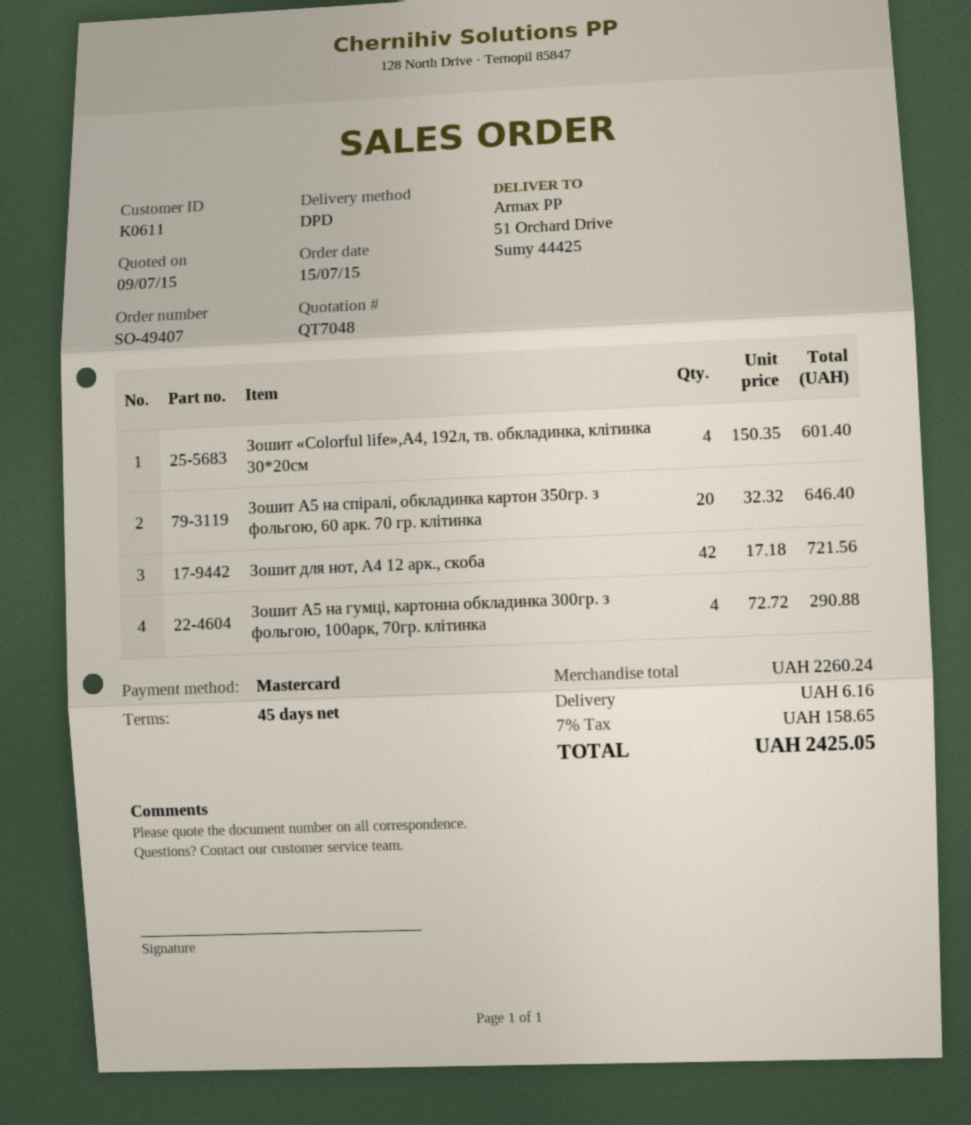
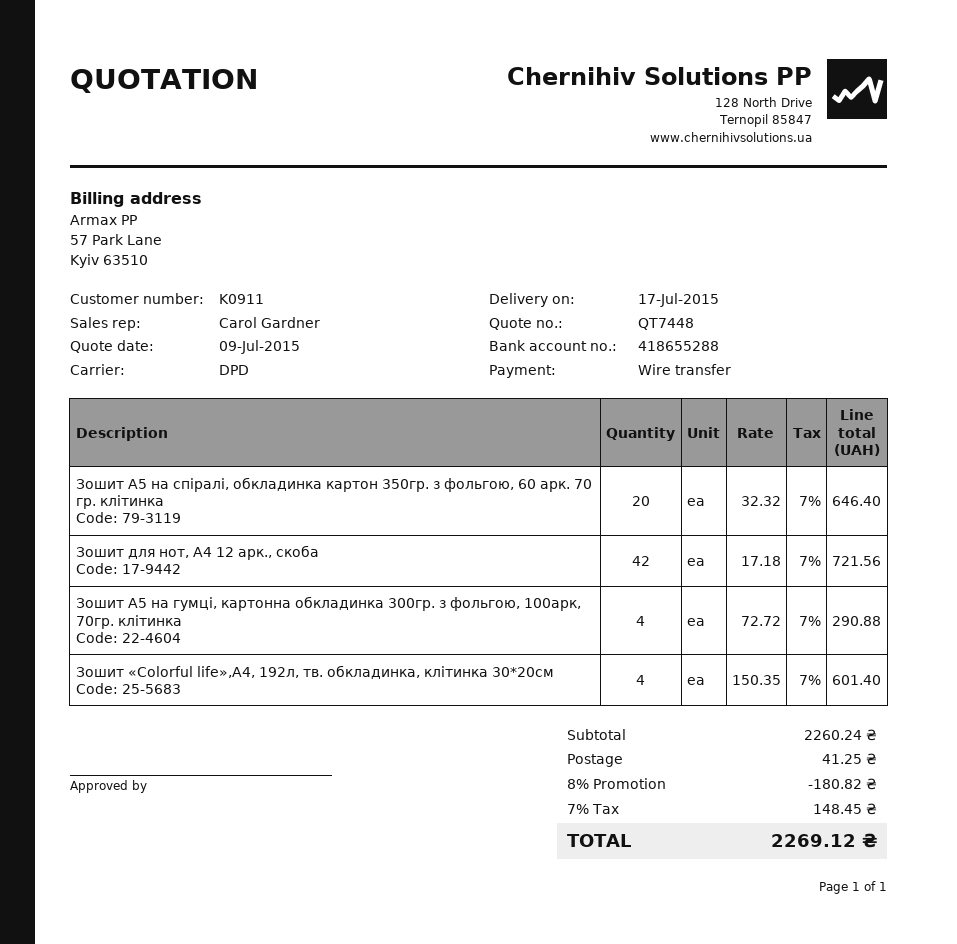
quote number: QT7048 -> QT7448
customer number: K0611 -> K0911
payment method: Mastercard -> bank transfer
discount: none -> 8% = 180.82
shipping: 6.16 -> 41.25
tax: 7% = 158.65 -> 7% = 148.45
total: 2425.05 -> 2269.12

